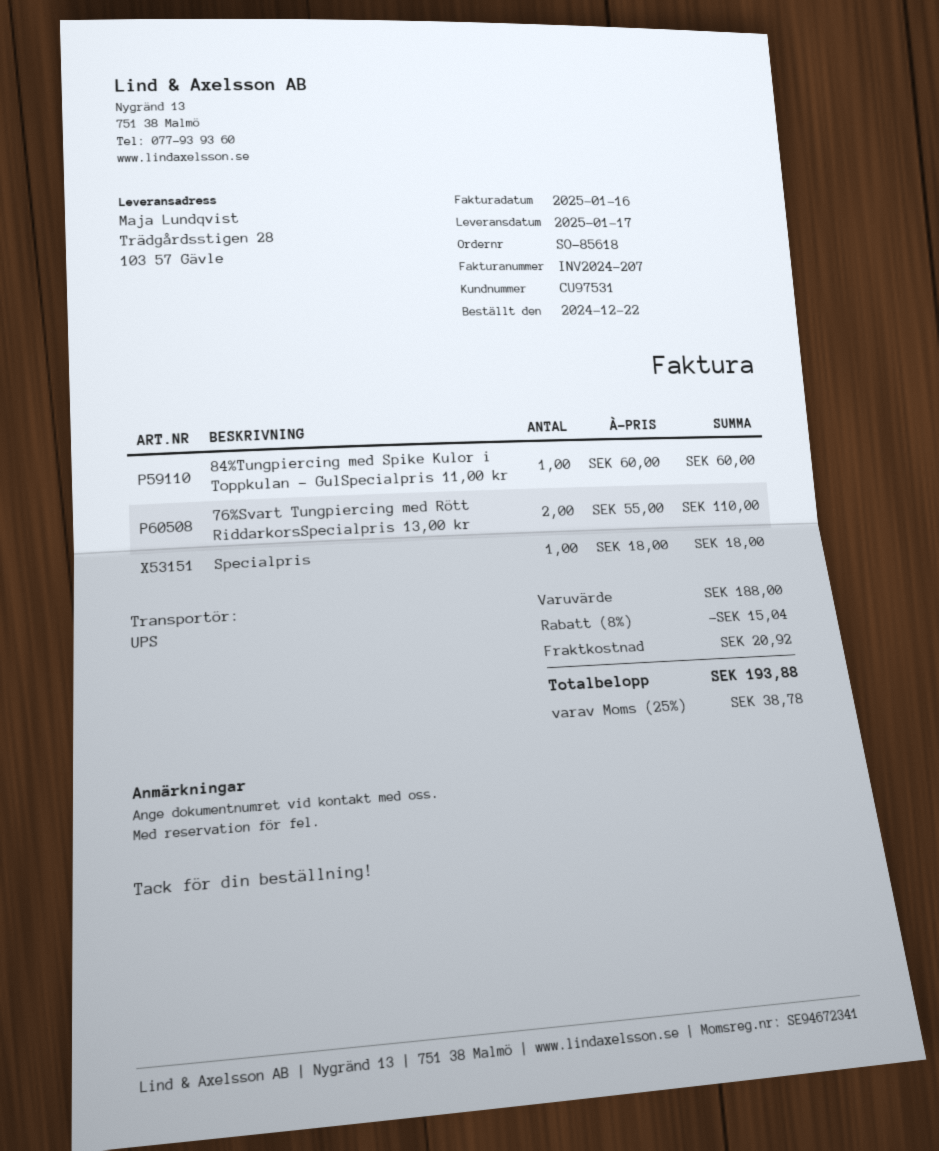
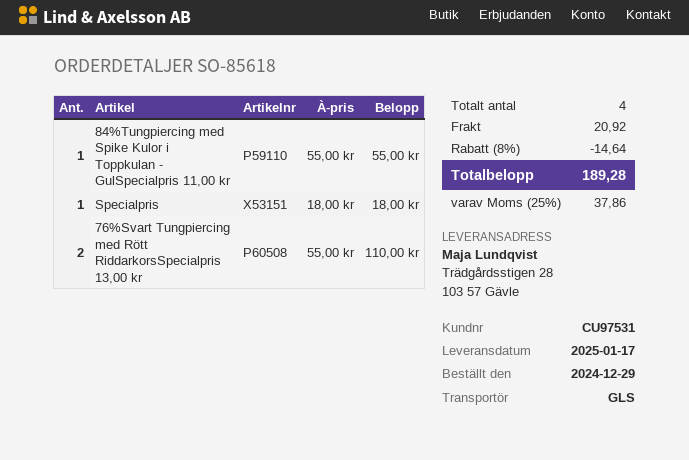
order date: 2024-12-22 -> 2024-12-29
shipping method: UPS -> GLS
84%Tungpiercing med Spike Kulor i Toppkulan - GulSpecialpris 11,00 kr: 1 x 60.00 = 60.00 -> 1 x 55.00 = 55.00
discount: 8% = 15.04 -> 8% = 14.64
tax: 25% = 38.78 -> 25% = 37.86
total: 193.88 -> 189.28

